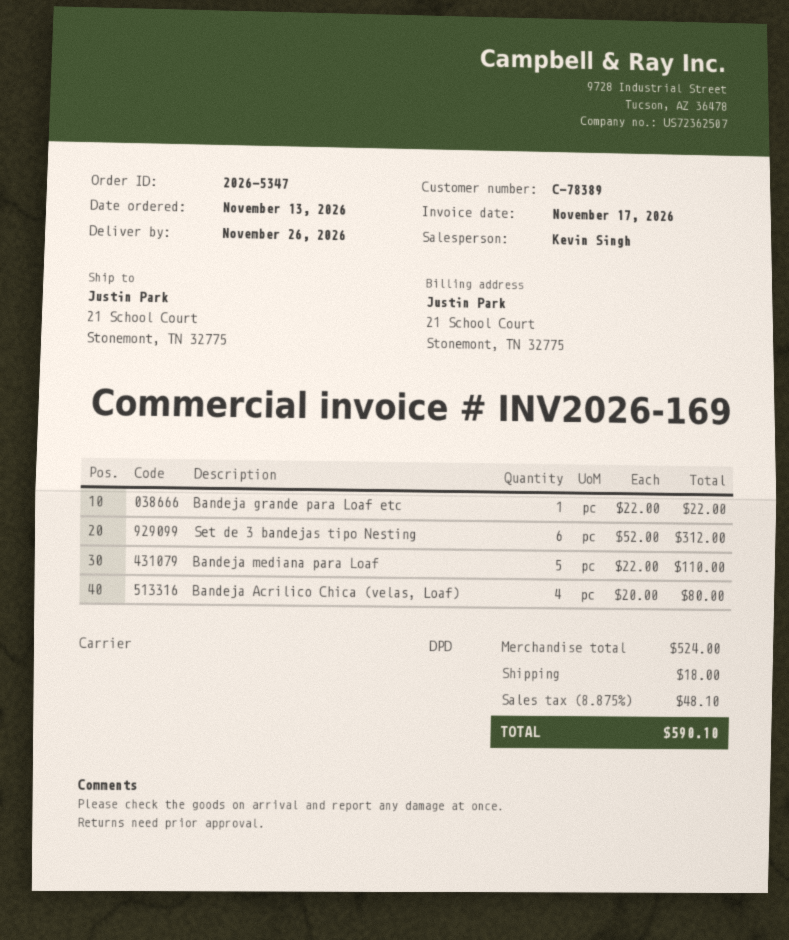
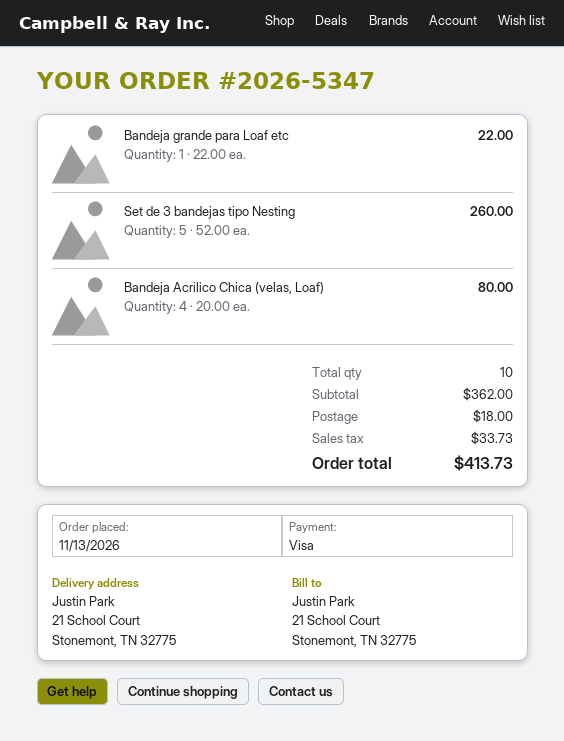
Set de 3 bandejas tipo Nesting: 6 x 52.00 = 312.00 -> 5 x 52.00 = 260.00
Bandeja mediana para Loaf: 5 x 22.00 = 110.00 -> none
subtotal: 524.00 -> 362.00
tax: 48.10 -> 33.73
total: 590.10 -> 413.73

